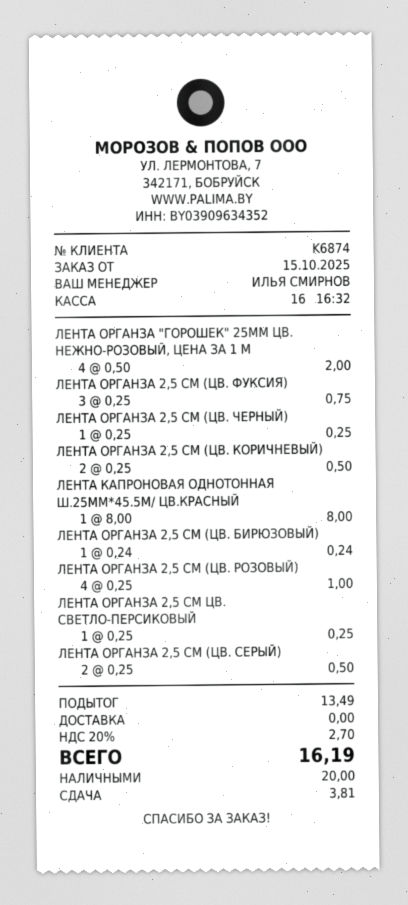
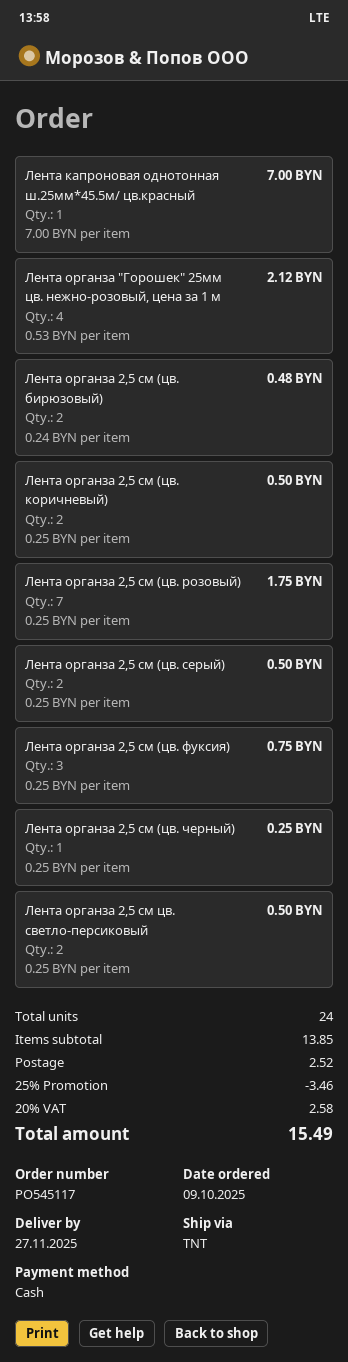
order date: 2025-10-15 -> 2025-10-09
ЛЕНТА ОРГАНЗА "ГОРОШЕК" 25ММ ЦВ. НЕЖНО-РОЗОВЫЙ, ЦЕНА ЗА 1 М: 4 x 0.50 = 2.00 -> 4 x 0.53 = 2.12
ЛЕНТА КАПРОНОВАЯ ОДНОТОННАЯ Ш.25ММ*45.5М/ ЦВ.КРАСНЫЙ: 1 x 8.00 = 8.00 -> 1 x 7.00 = 7.00
ЛЕНТА ОРГАНЗА 2,5 СМ (ЦВ. БИРЮЗОВЫЙ): 1 x 0.24 = 0.24 -> 2 x 0.24 = 0.48
ЛЕНТА ОРГАНЗА 2,5 СМ (ЦВ. РОЗОВЫЙ): 4 x 0.25 = 1.00 -> 7 x 0.25 = 1.75
ЛЕНТА ОРГАНЗА 2,5 СМ ЦВ. СВЕТЛО-ПЕРСИКОВЫЙ: 1 x 0.25 = 0.25 -> 2 x 0.25 = 0.50
subtotal: 13.49 -> 13.85
discount: none -> 25% = 3.46
shipping: 0.00 -> 2.52
tax: 20% = 2.70 -> 20% = 2.58
total: 16.19 -> 15.49

